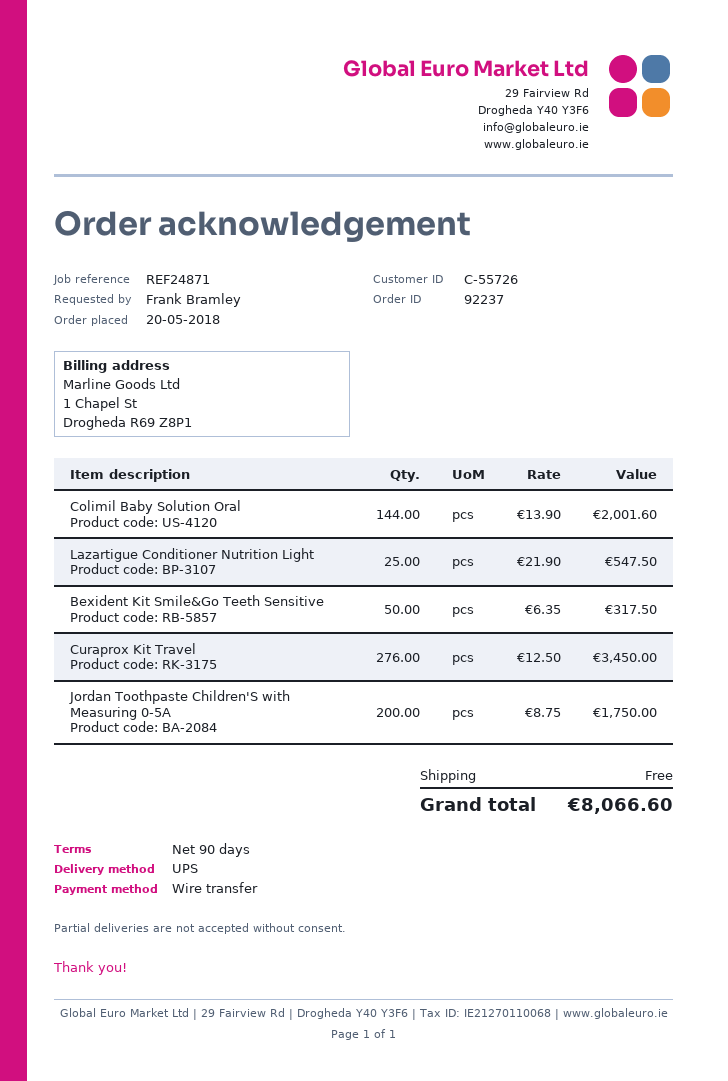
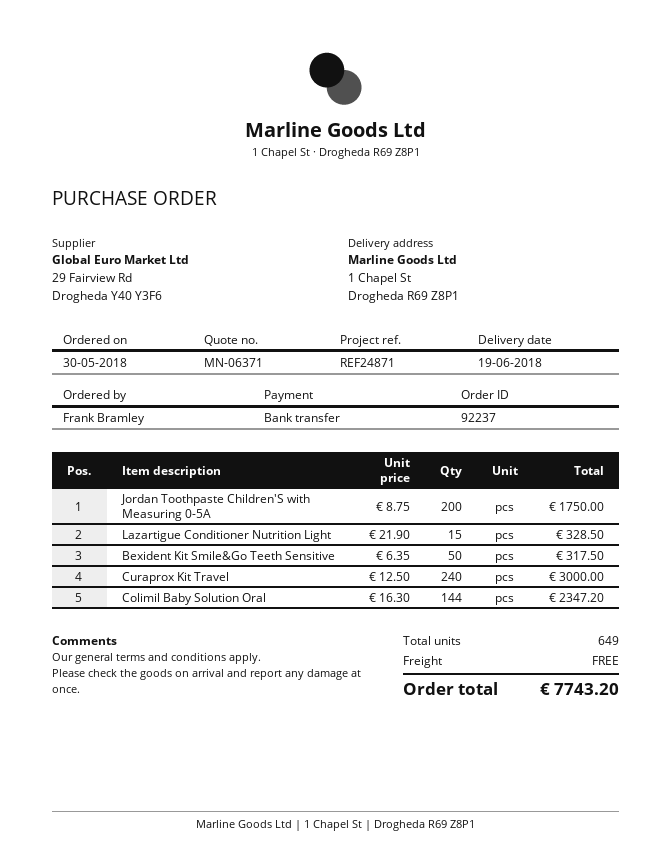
order date: 2018-05-20 -> 2018-05-30
Colimil Baby Solution Oral: 144 x 13.90 = 2001.60 -> 144 x 16.30 = 2347.20
Lazartigue Conditioner Nutrition Light: 25 x 21.90 = 547.50 -> 15 x 21.90 = 328.50
Curaprox Kit Travel: 276 x 12.50 = 3450.00 -> 240 x 12.50 = 3000.00
total: 8066.60 -> 7743.20

